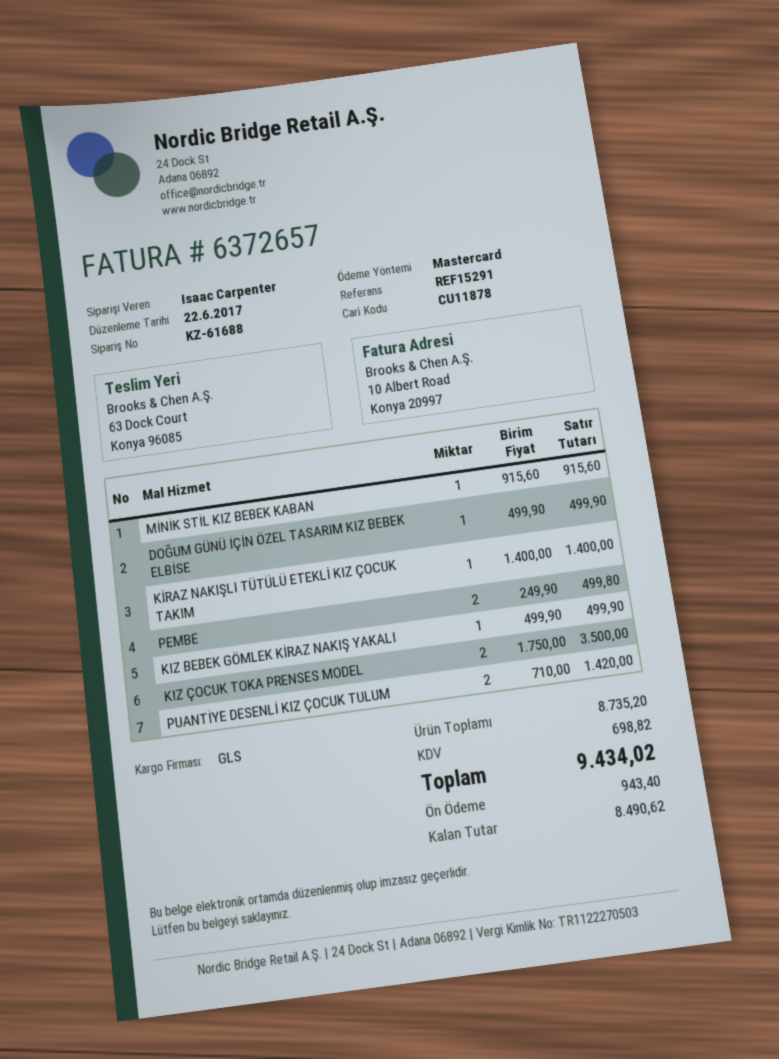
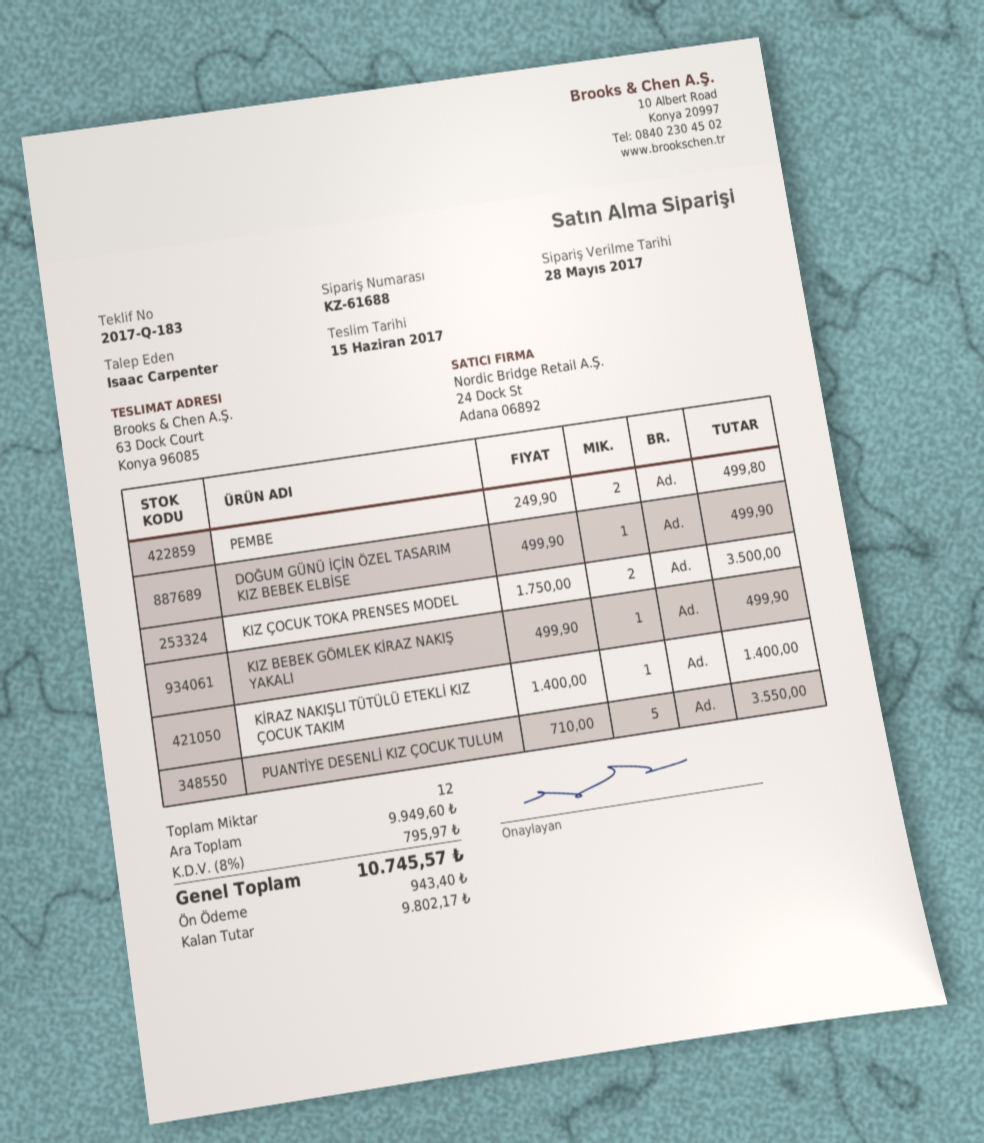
MİNİK STİL KIZ BEBEK KABAN: 1 x 915.60 = 915.60 -> none
PUANTİYE DESENLİ KIZ ÇOCUK TULUM: 2 x 710.00 = 1420.00 -> 5 x 710.00 = 3550.00
subtotal: 8735.20 -> 9949.60
tax: 698.82 -> 795.97
total: 9434.02 -> 10745.57
balance: 8490.62 -> 9802.17

